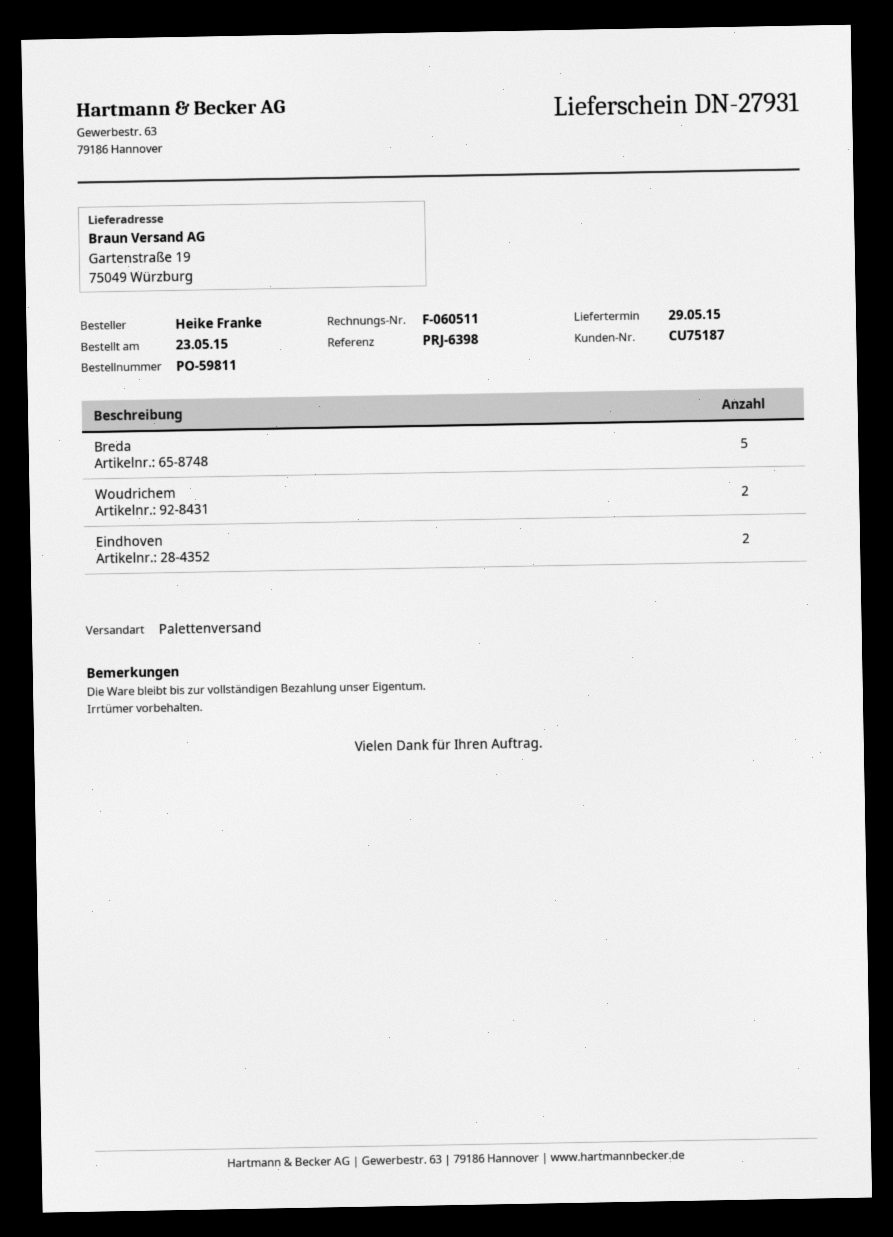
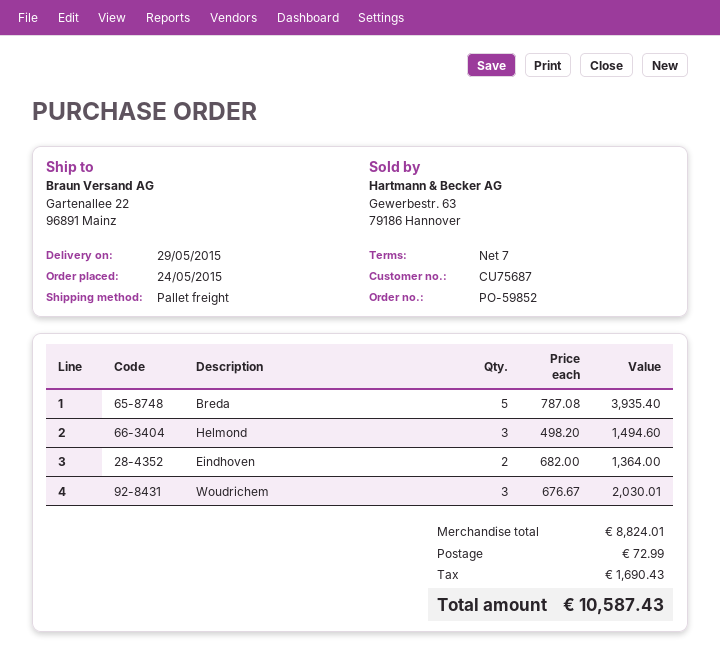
order number: PO-59811 -> PO-59852
order date: 2015-05-23 -> 2015-05-24
customer number: CU75187 -> CU75687
ship to: Gartenstraße 19, 75049 Würzburg -> Gartenallee 22, 96891 Mainz
Woudrichem: 2 -> 3
Helmond: none -> 3

